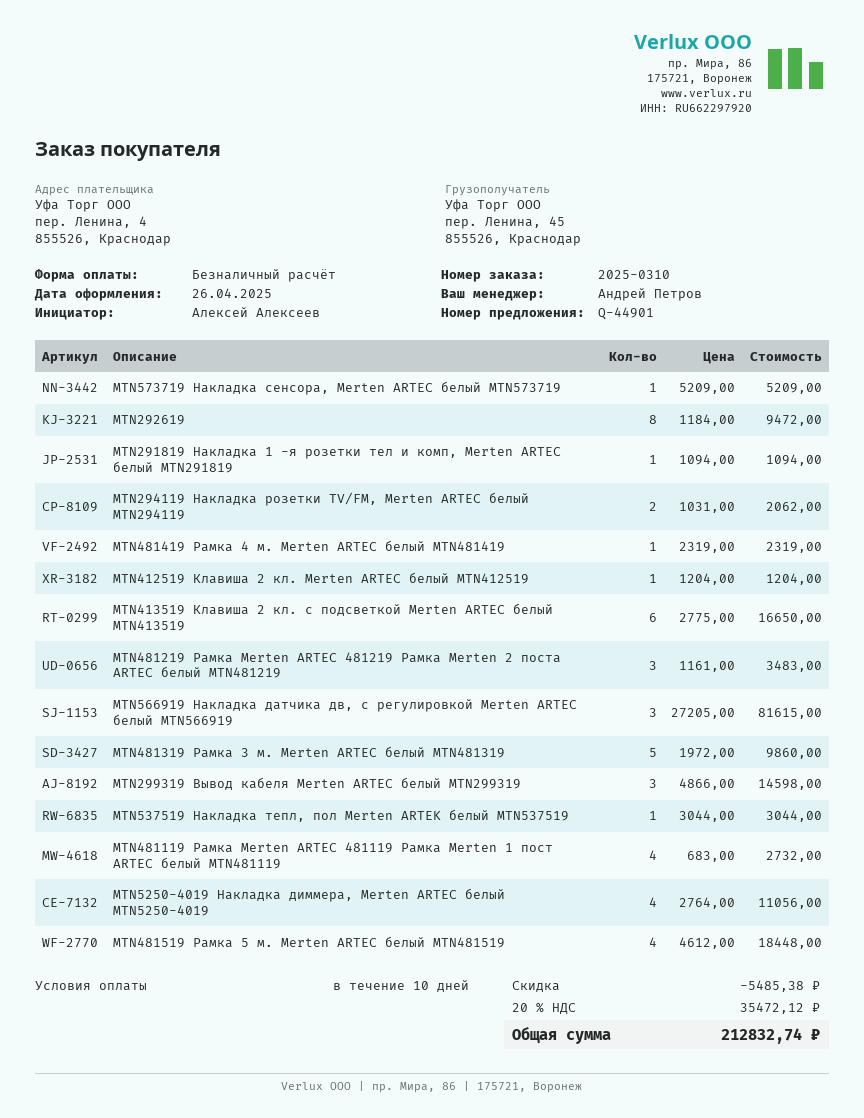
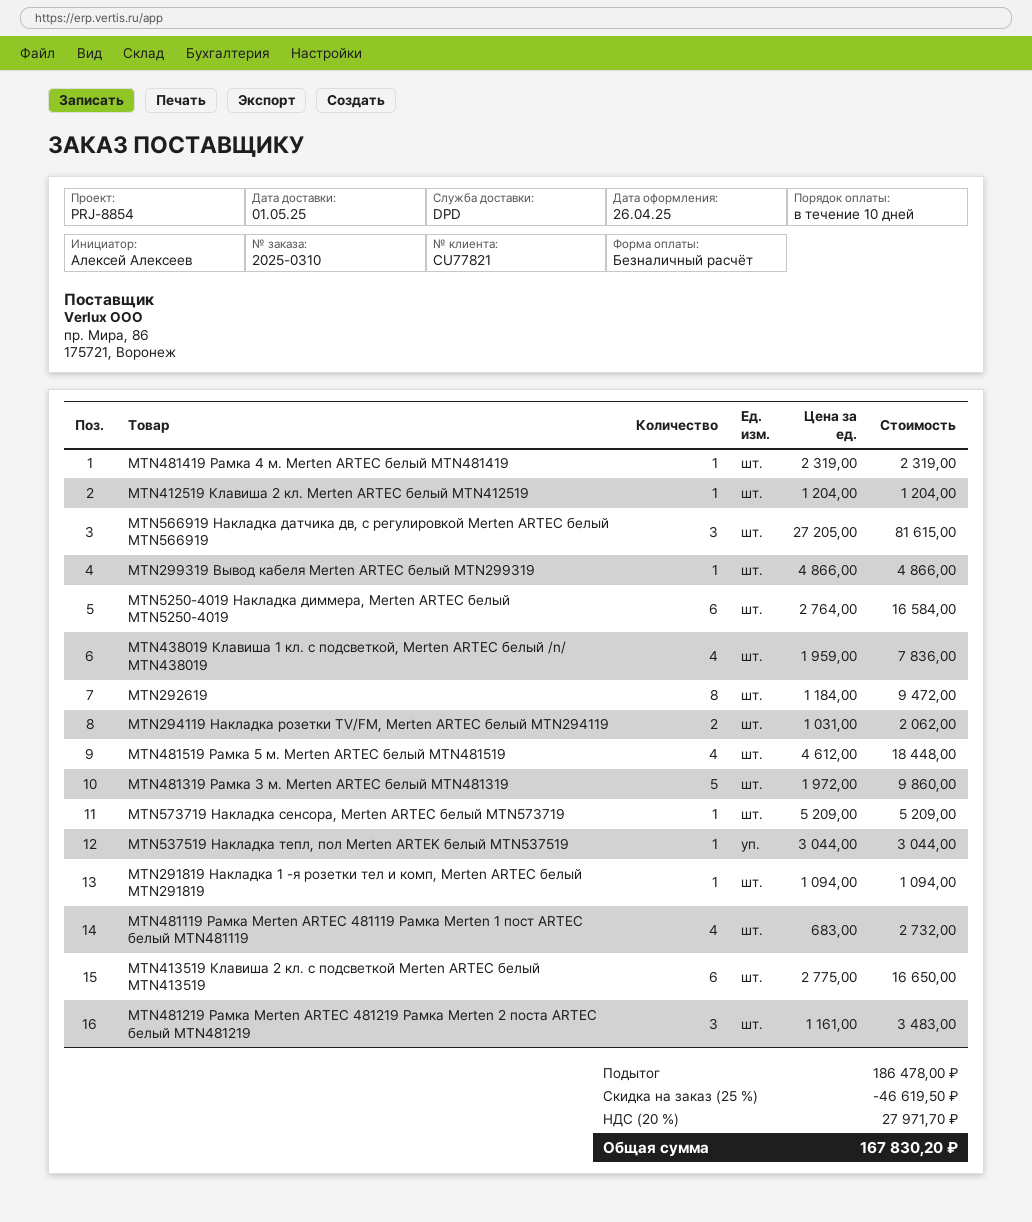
MTN299319 Вывод кабеля Merten ARTEС белый MTN299319: 3 x 4866.00 = 14598.00 -> 1 x 4866.00 = 4866.00
MTN5250-4019 Накладка диммера, Merten ARTEC белый MTN5250-4019: 4 x 2764.00 = 11056.00 -> 6 x 2764.00 = 16584.00
MTN438019 Клавиша 1 кл. с подсветкой, Merten ARTEC белый /n/ MTN438019: none -> 4 x 1959.00 = 7836.00
discount: 5485.38 -> 46619.50
tax: 20% = 35472.12 -> 20% = 27971.70
total: 212832.74 -> 167830.20

